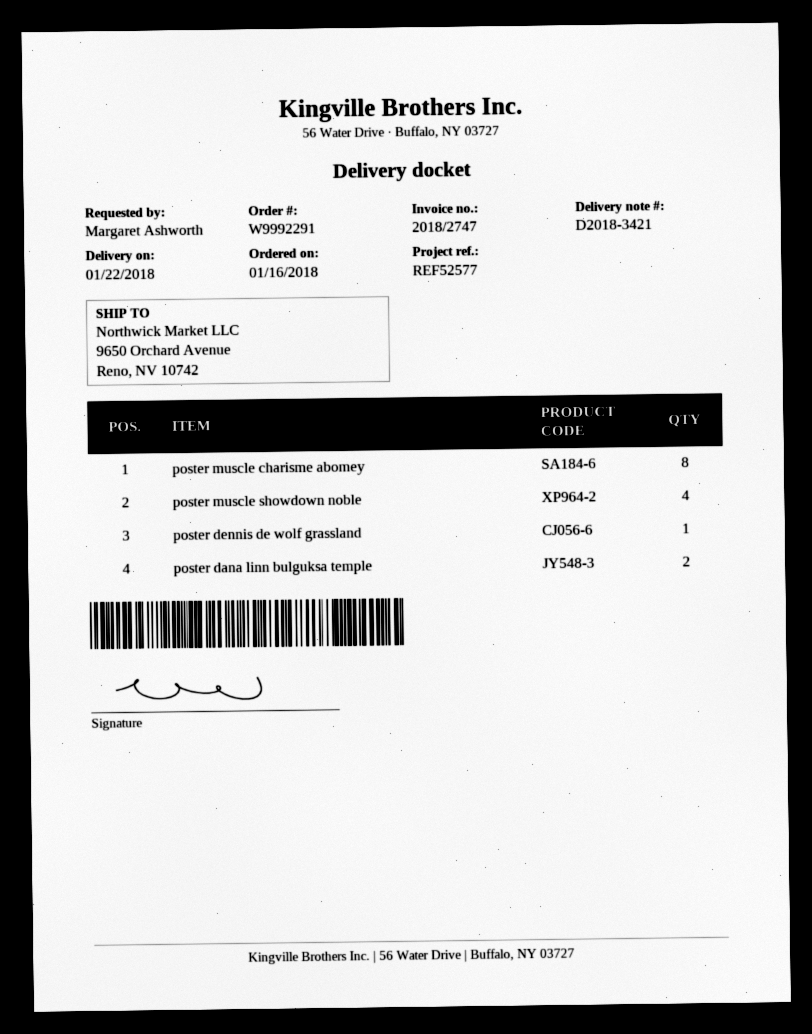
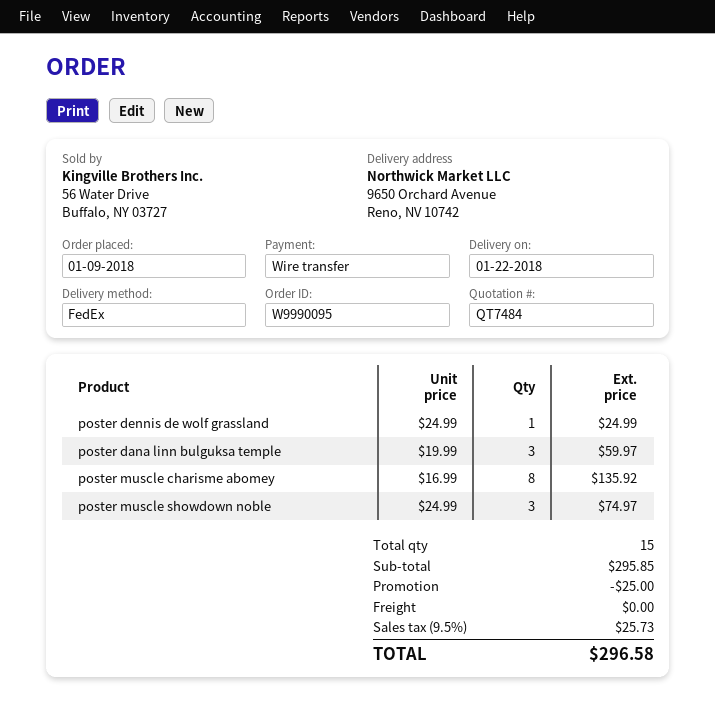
order number: W9992291 -> W9990095
order date: 2018-01-16 -> 2018-01-09
poster muscle showdown noble: 4 -> 3
poster dana linn bulguksa temple: 2 -> 3

